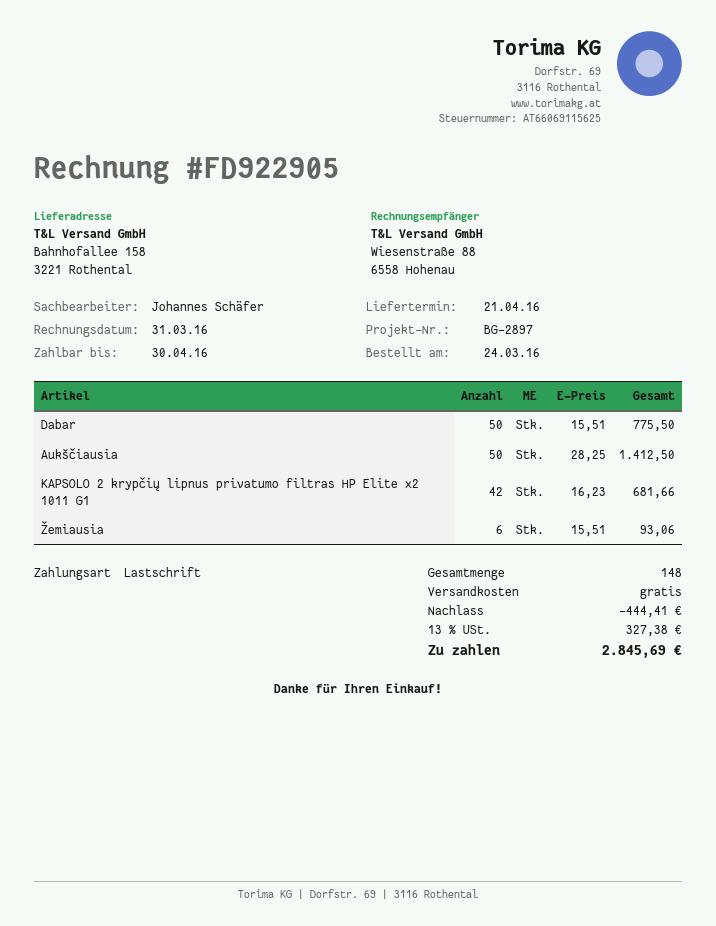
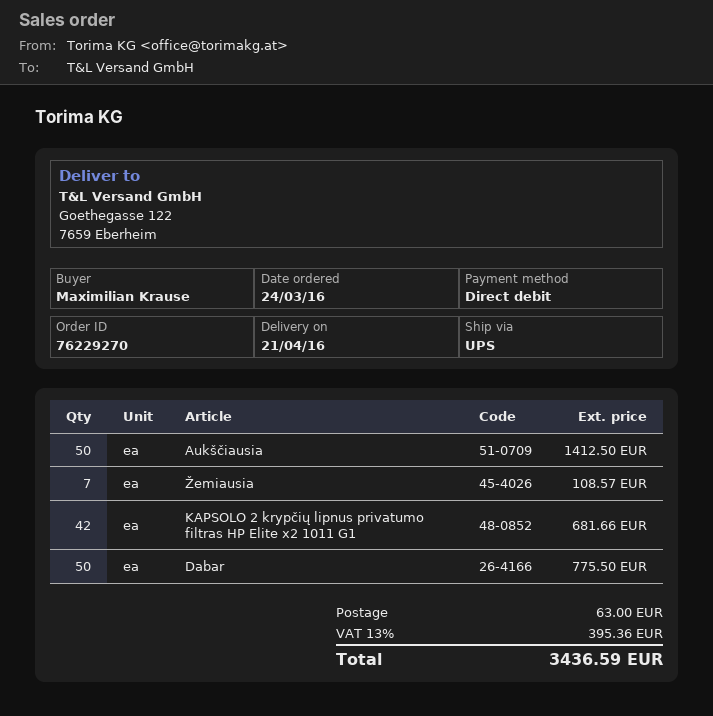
ship to: Bahnhofallee 158, 3221 Rothental -> Goethegasse 122, 7659 Eberheim
Žemiausia: 6 for 93.06 -> 7 for 108.57
discount: 444.41 -> none
shipping: 0.00 -> 63.00
tax: 13% = 327.38 -> 13% = 395.36
total: 2845.69 -> 3436.59

